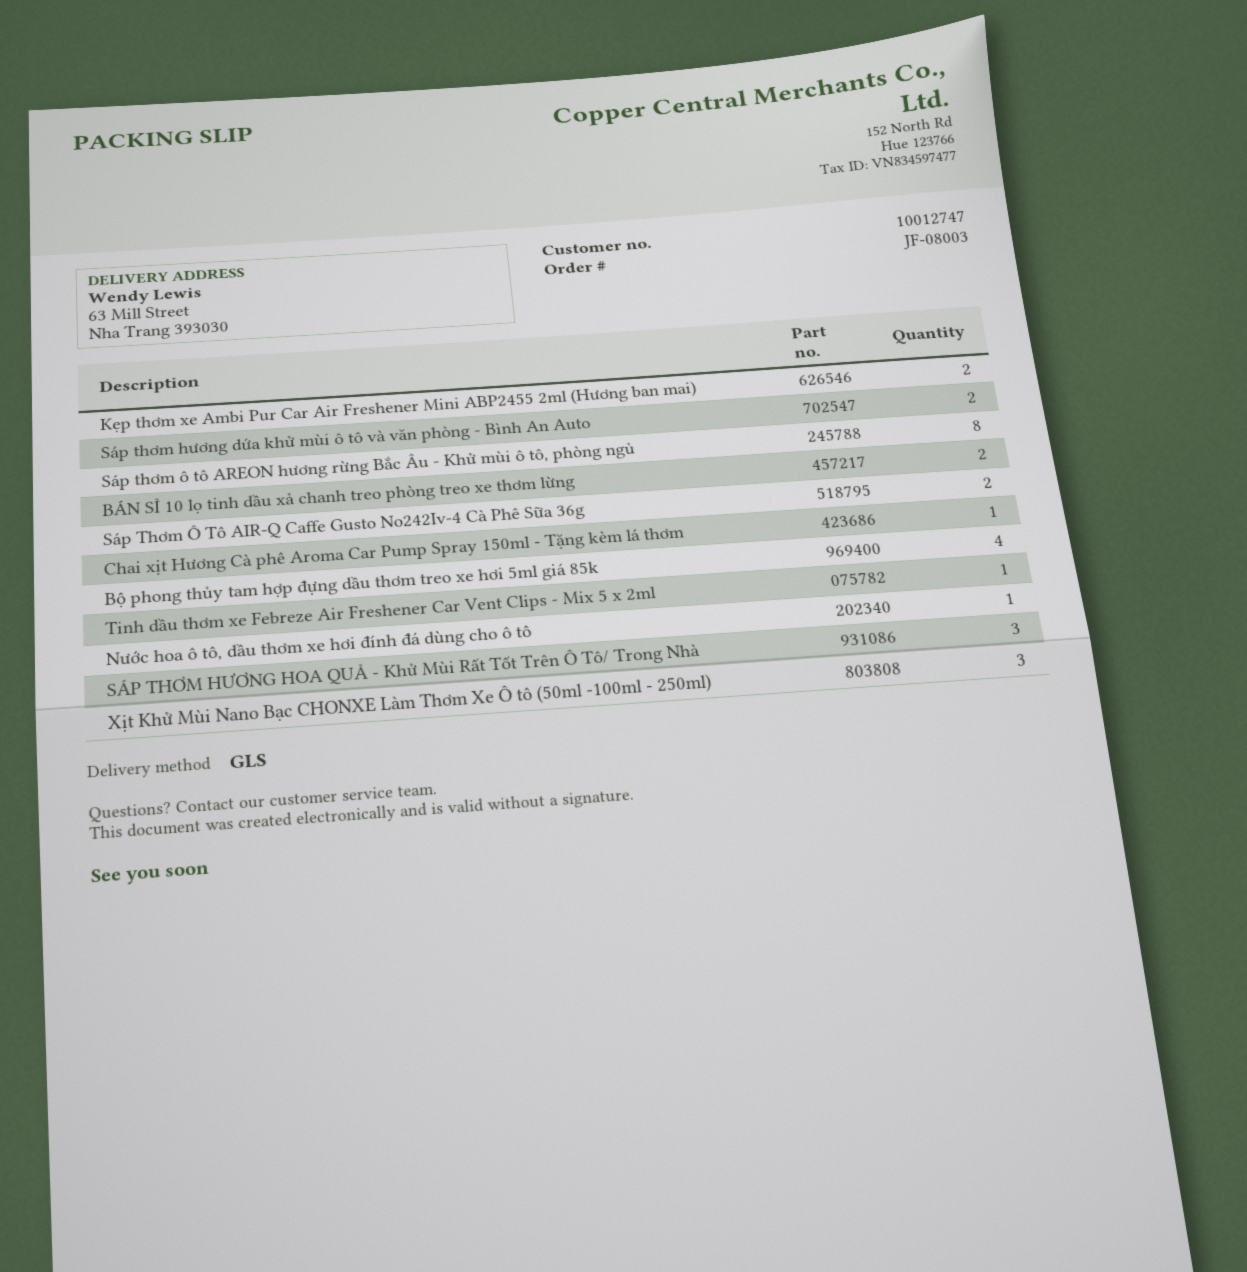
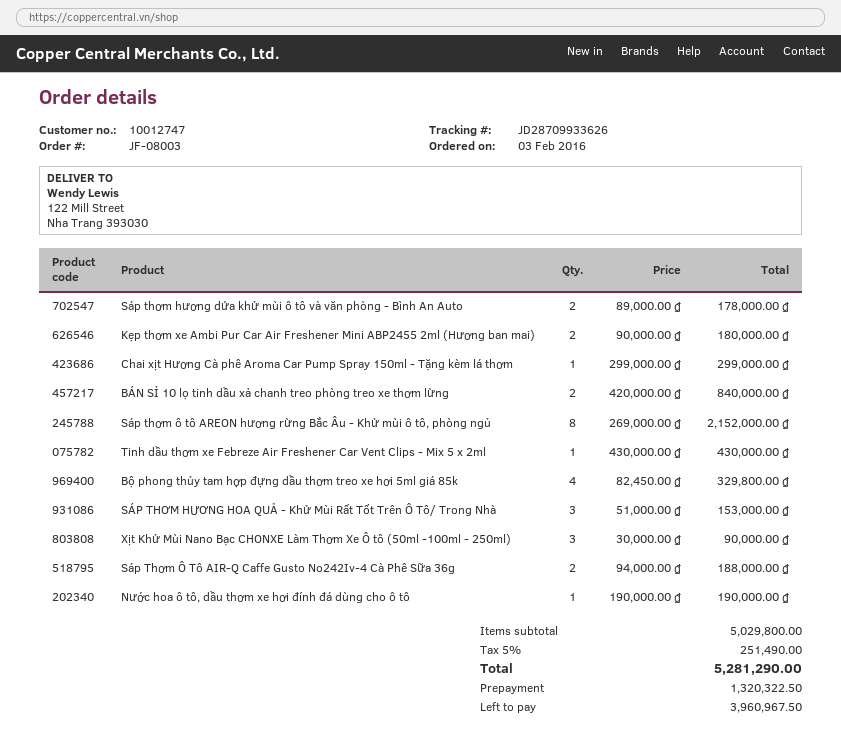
ship to: 63 Mill Street, Nha Trang 393030 -> 122 Mill Street, Nha Trang 393030

